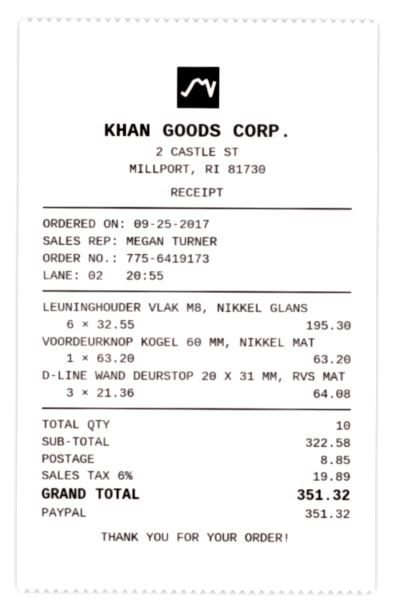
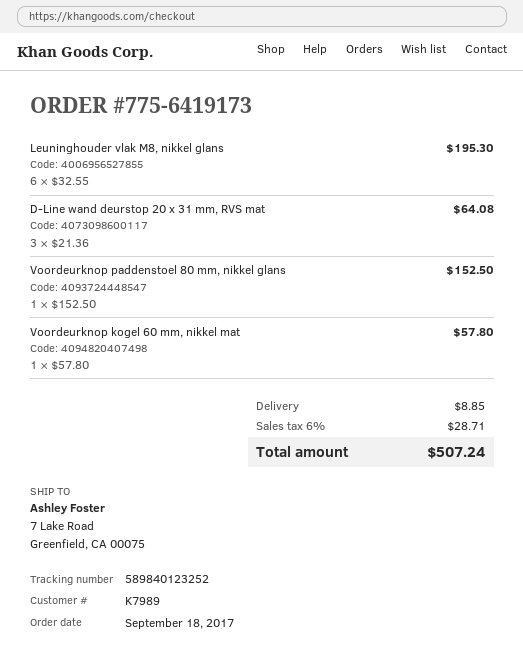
order date: 2017-09-25 -> 2017-09-18
VOORDEURKNOP KOGEL 60 MM, NIKKEL MAT: 1 x 63.20 = 63.20 -> 1 x 57.80 = 57.80
Voordeurknop paddenstoel 80 mm, nikkel glans: none -> 1 x 152.50 = 152.50
tax: 6% = 19.89 -> 6% = 28.71
total: 351.32 -> 507.24

